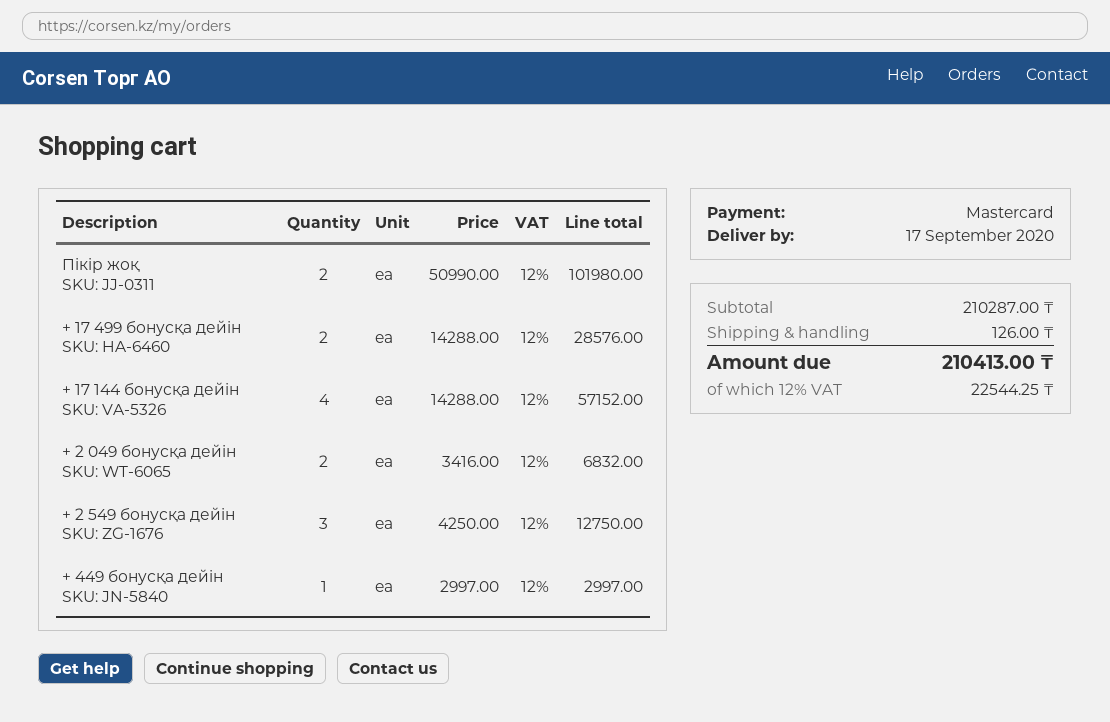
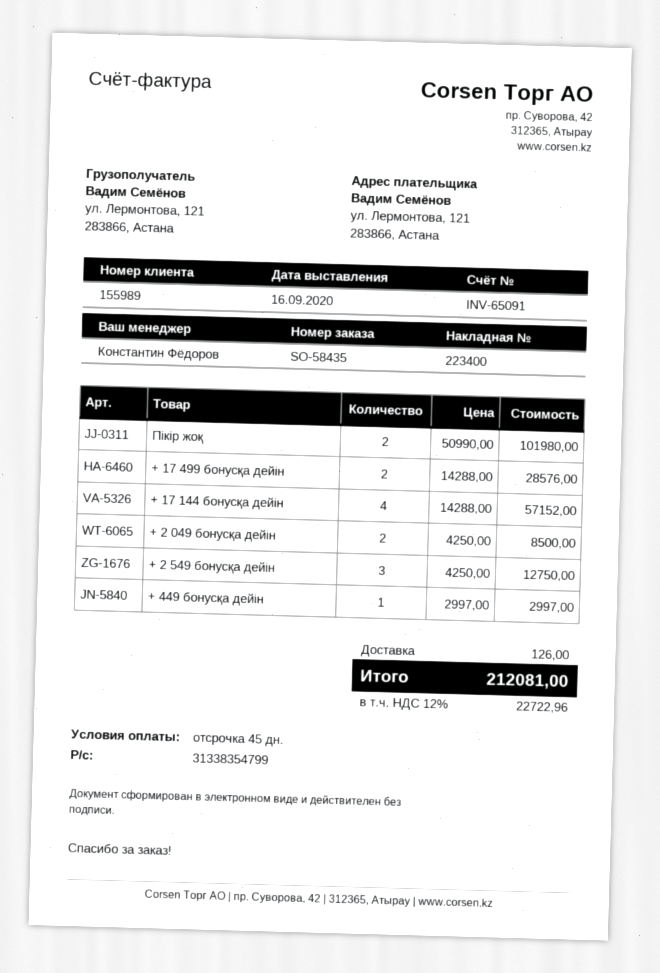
+ 2 049 бонусқа дейін: 2 x 3416.00 = 6832.00 -> 2 x 4250.00 = 8500.00
tax: 12% = 22544.25 -> 12% = 22722.96
total: 210413.00 -> 212081.00

